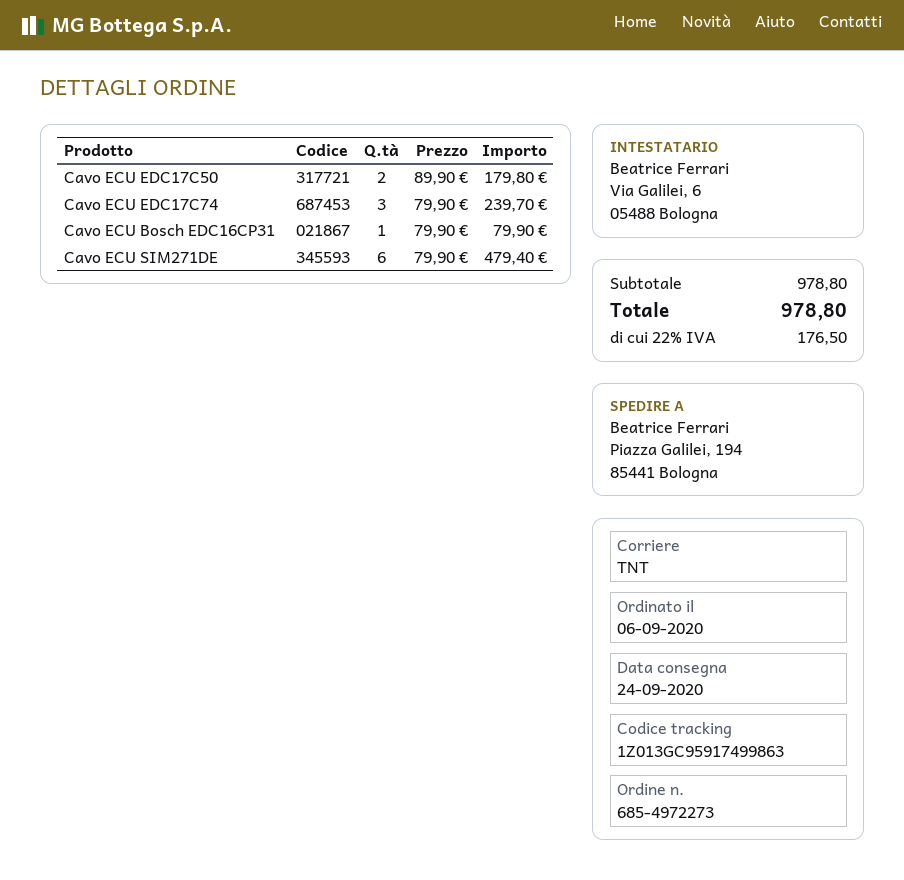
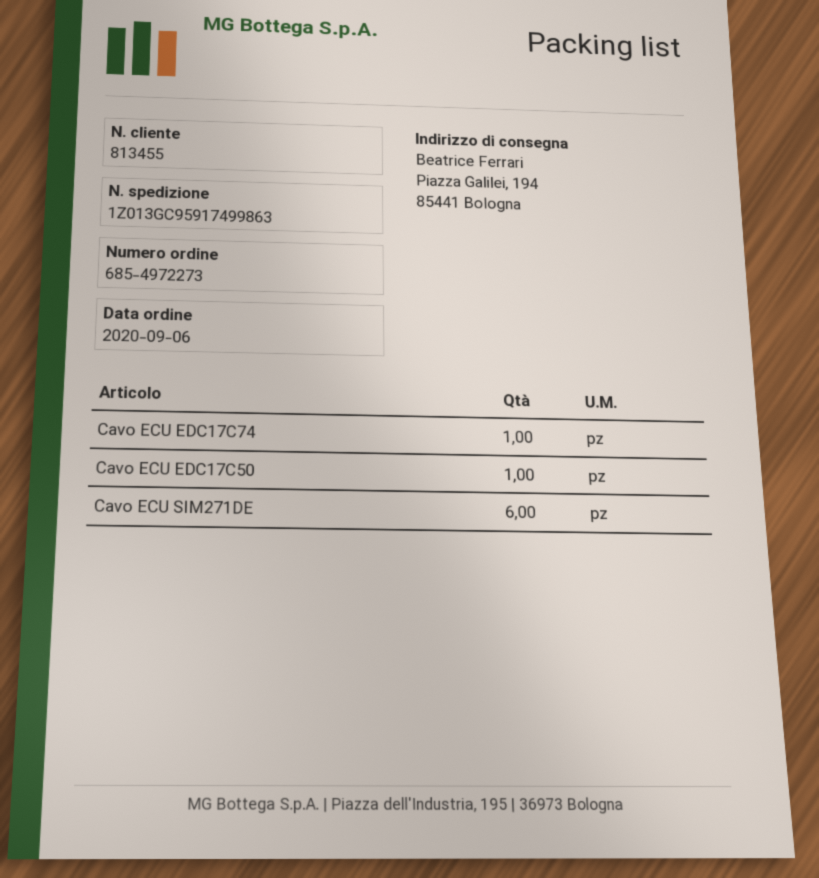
Cavo ECU EDC17C50: 2 -> 1
Cavo ECU EDC17C74: 3 -> 1
Cavo ECU Bosch EDC16CP31: 1 -> none

